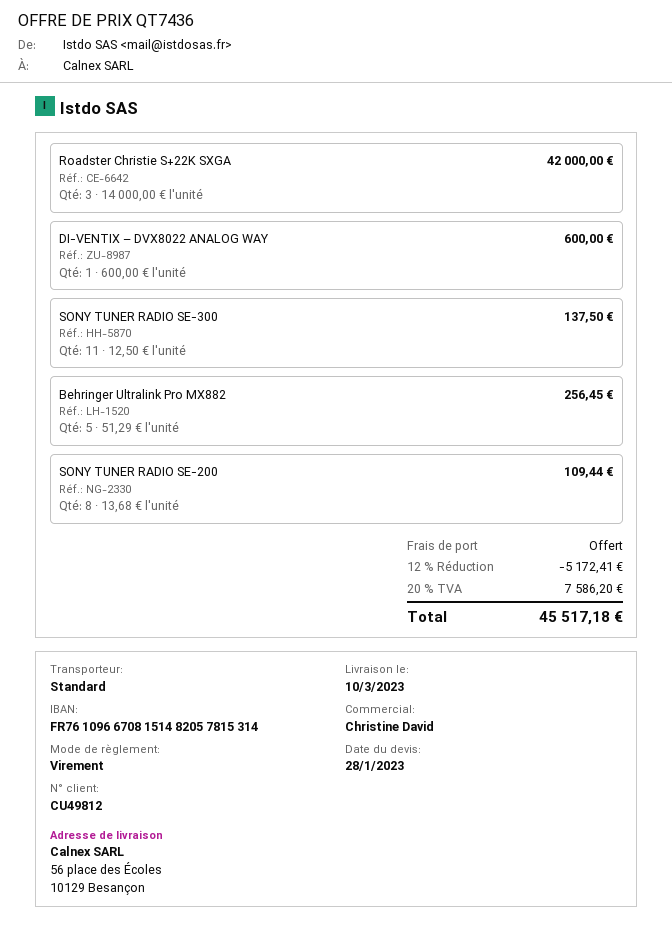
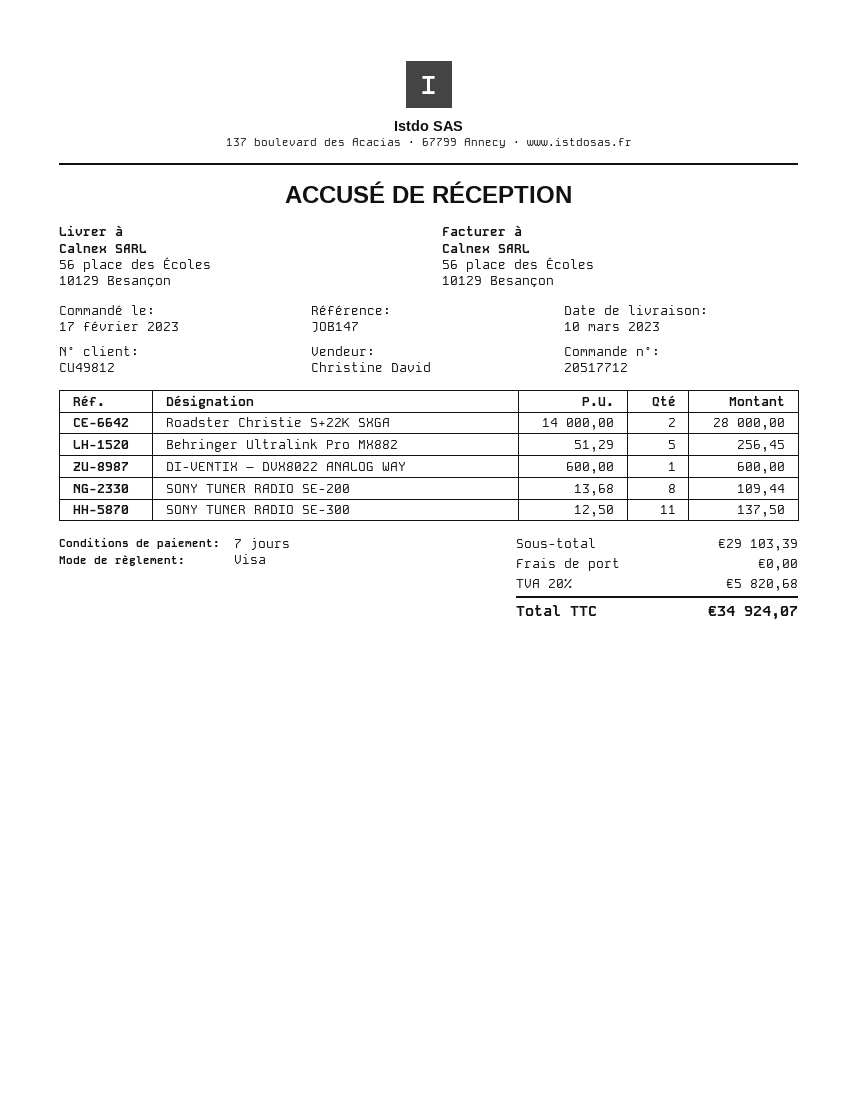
payment method: bank transfer -> Visa
Roadster Christie S+22K SXGA: 3 x 14000.00 = 42000.00 -> 2 x 14000.00 = 28000.00
discount: 12% = 5172.41 -> none
tax: 20% = 7586.20 -> 20% = 5820.68
total: 45517.18 -> 34924.07

